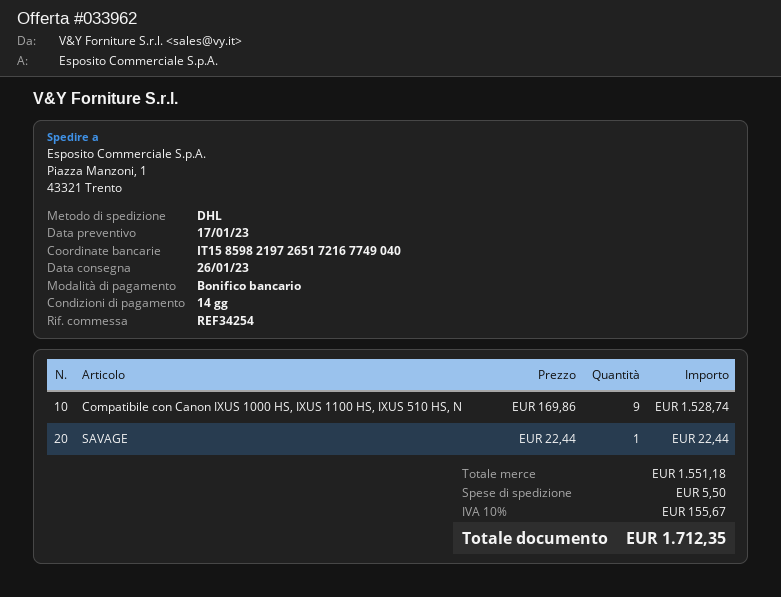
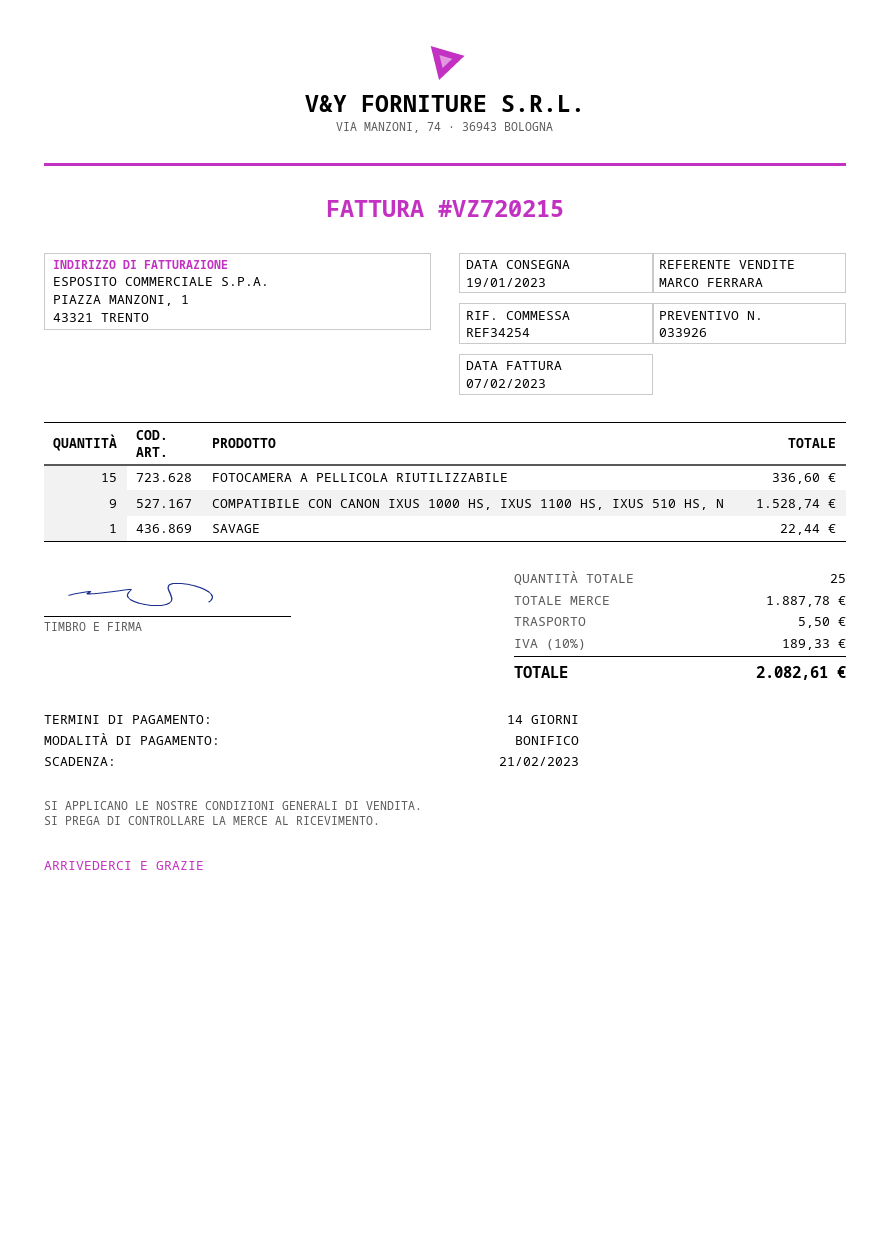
quote number: 033962 -> 033926
delivery date: 2023-01-26 -> 2023-01-19
FOTOCAMERA A PELLICOLA RIUTILIZZABILE: none -> 15 for 336.60
subtotal: 1551.18 -> 1887.78
tax: 10% = 155.67 -> 10% = 189.33
total: 1712.35 -> 2082.61

